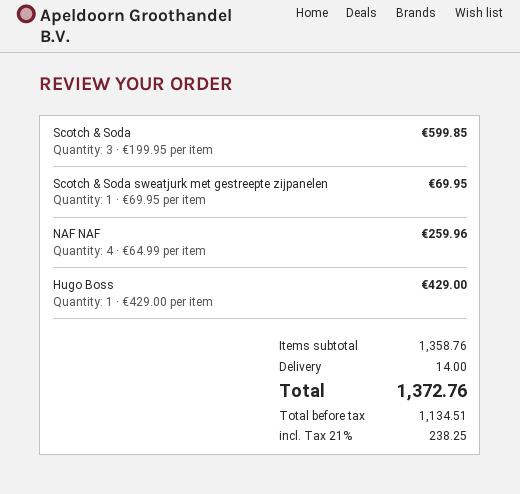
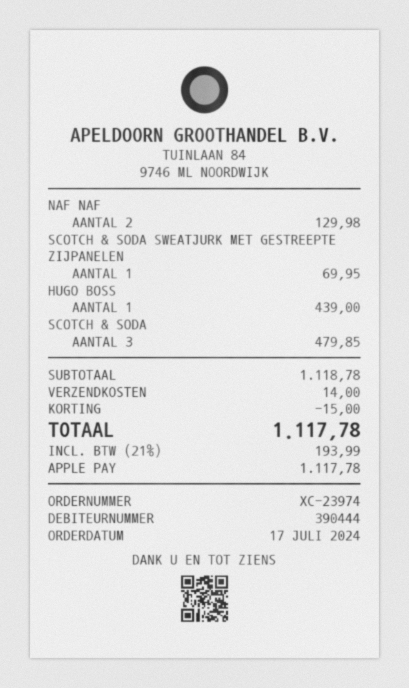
Scotch & Soda: 3 for 599.85 -> 3 for 479.85
NAF NAF: 4 for 259.96 -> 2 for 129.98
Hugo Boss: 1 for 429.00 -> 1 for 439.00
subtotal: 1358.76 -> 1118.78
discount: none -> 15.00
tax: 21% = 238.25 -> 21% = 193.99
total: 1372.76 -> 1117.78

